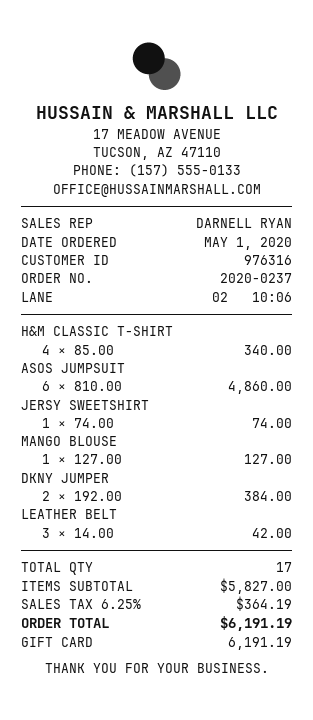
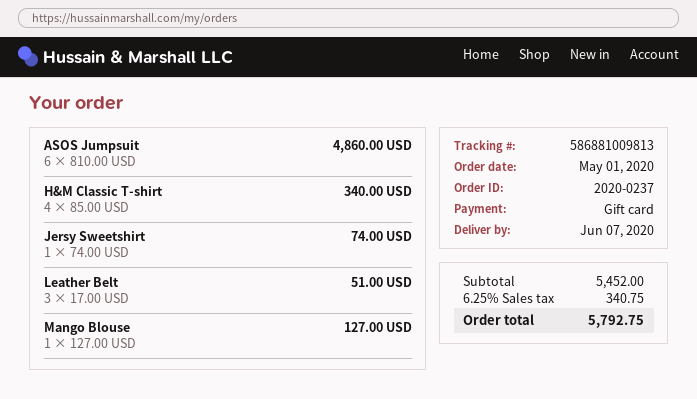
DKNY JUMPER: 2 x 192.00 = 384.00 -> none
LEATHER BELT: 3 x 14.00 = 42.00 -> 3 x 17.00 = 51.00
subtotal: 5827.00 -> 5452.00
tax: 6.25% = 364.19 -> 6.25% = 340.75
total: 6191.19 -> 5792.75

